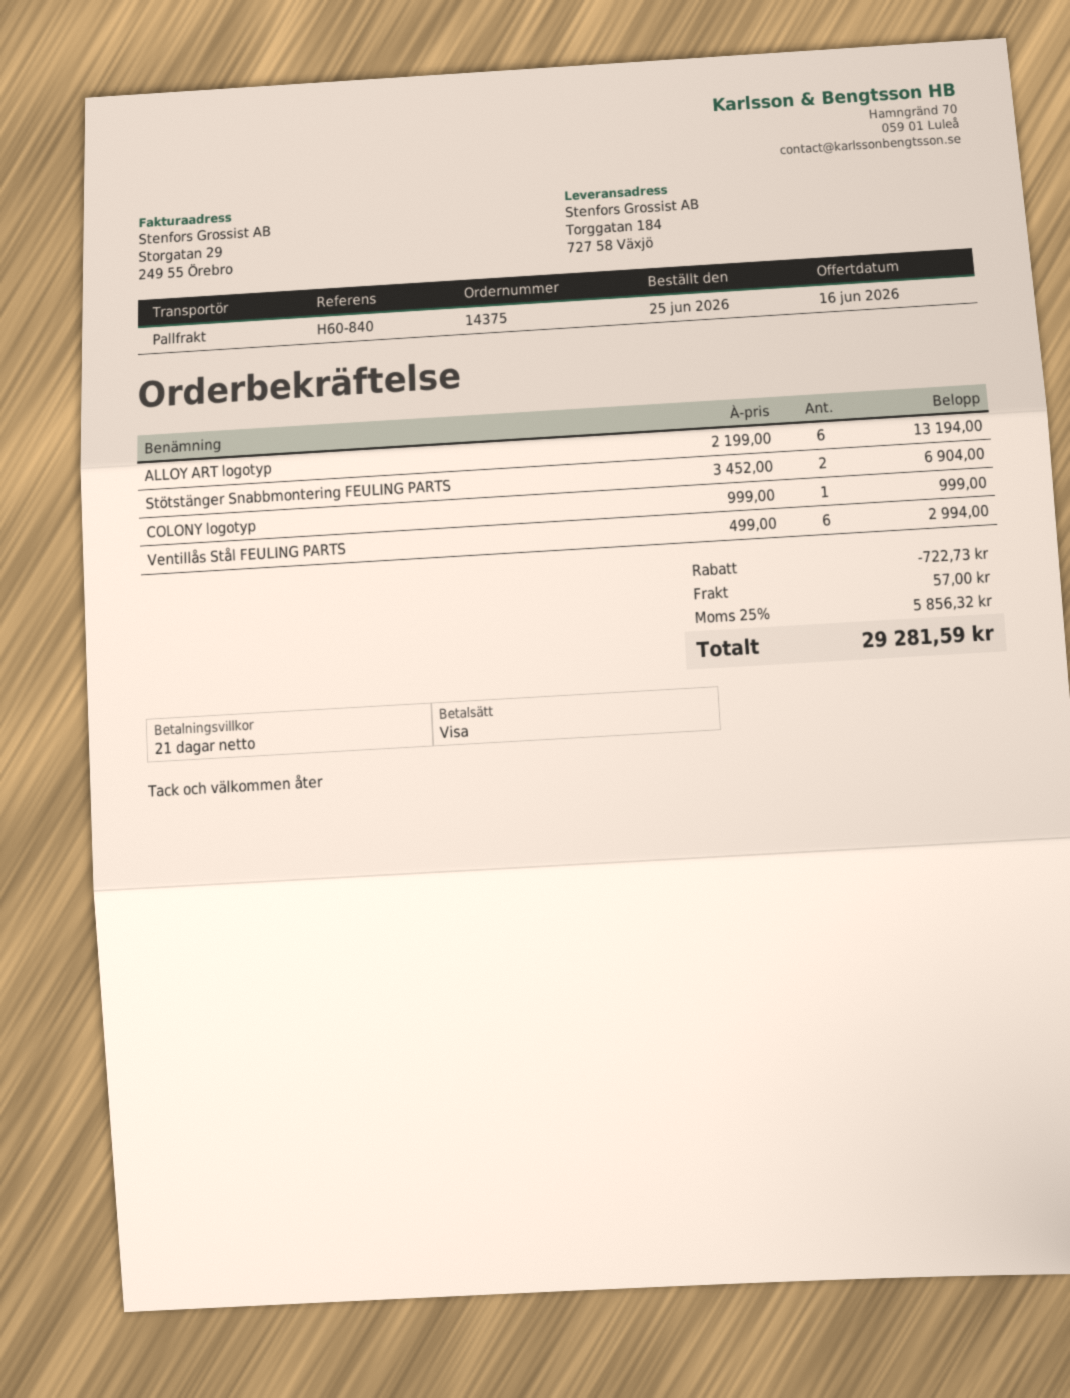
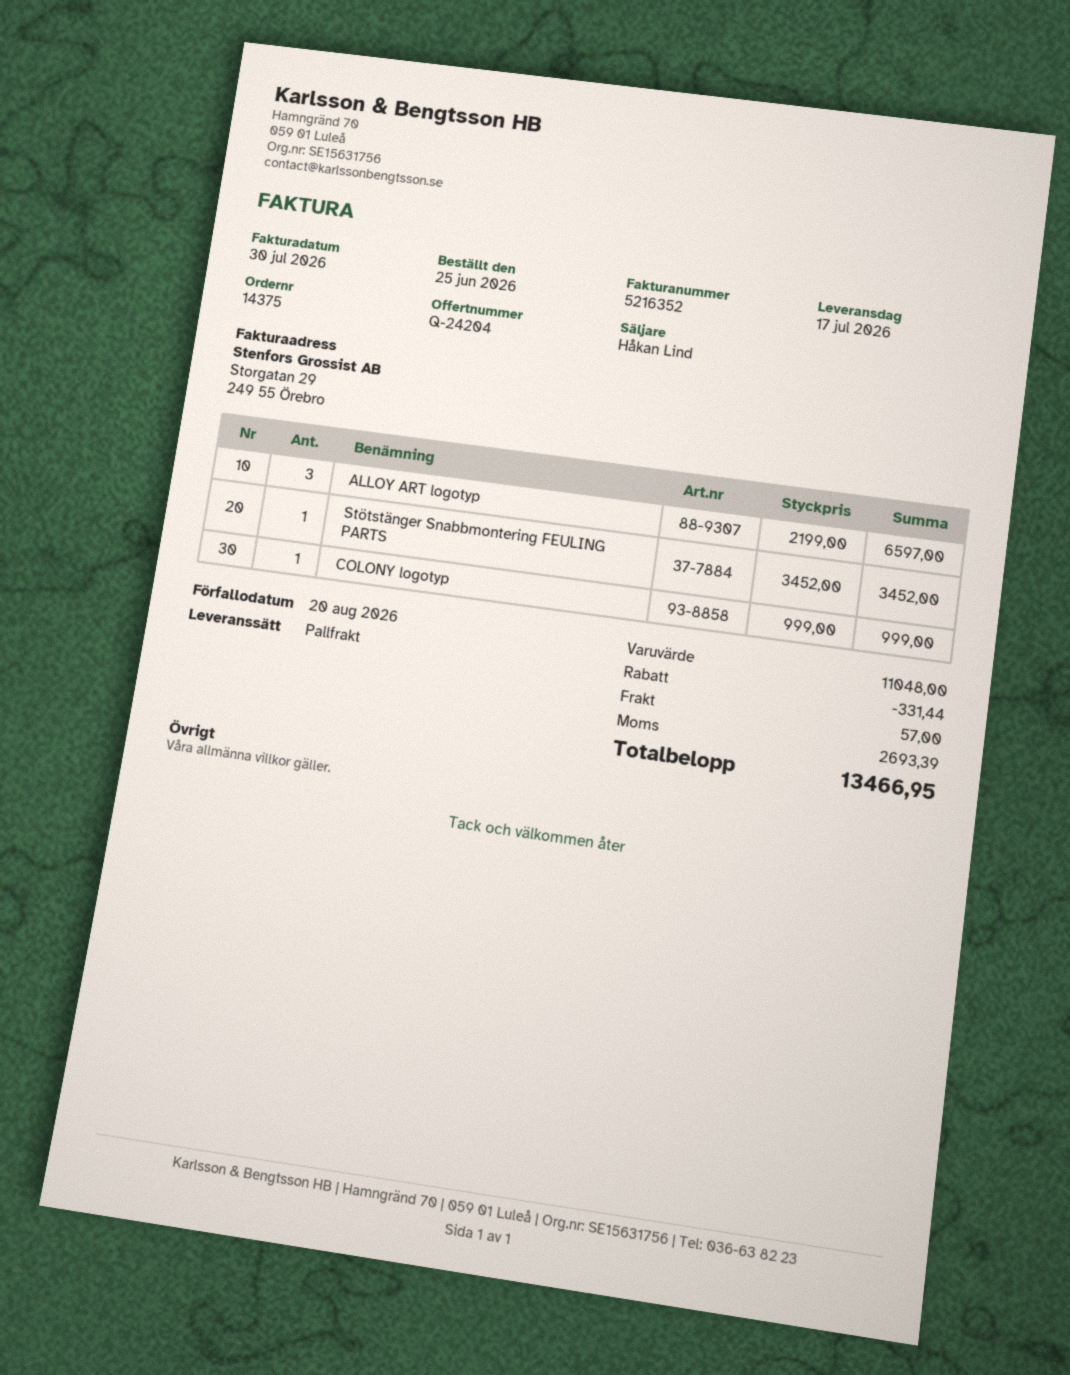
ALLOY ART logotyp: 6 x 2199.00 = 13194.00 -> 3 x 2199.00 = 6597.00
Stötstänger Snabbmontering FEULING PARTS: 2 x 3452.00 = 6904.00 -> 1 x 3452.00 = 3452.00
Ventillås Stål FEULING PARTS: 6 x 499.00 = 2994.00 -> none
discount: 722.73 -> 331.44
tax: 5856.32 -> 2693.39
total: 29281.59 -> 13466.95

